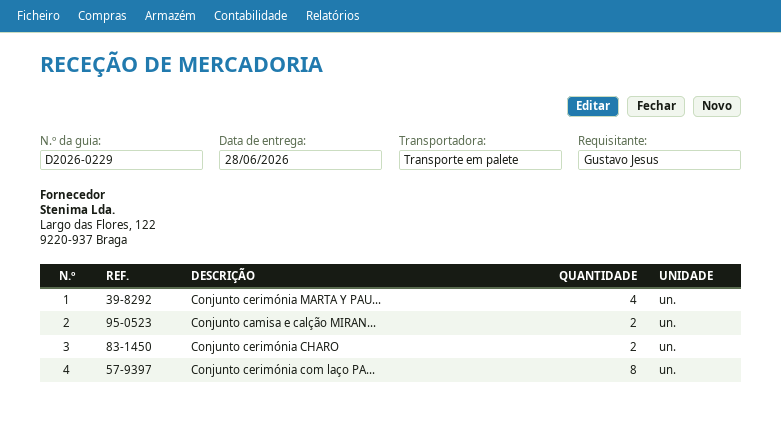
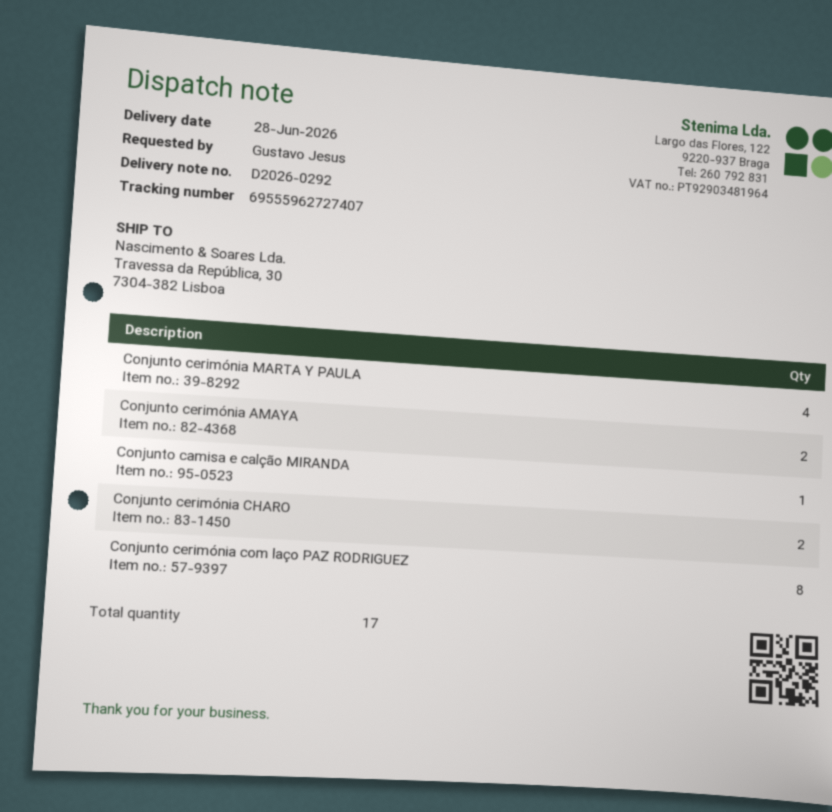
delivery note number: D2026-0229 -> D2026-0292
Conjunto camisa e calção MIRAN...: 2 -> 1
Conjunto cerimónia AMAYA: none -> 2

